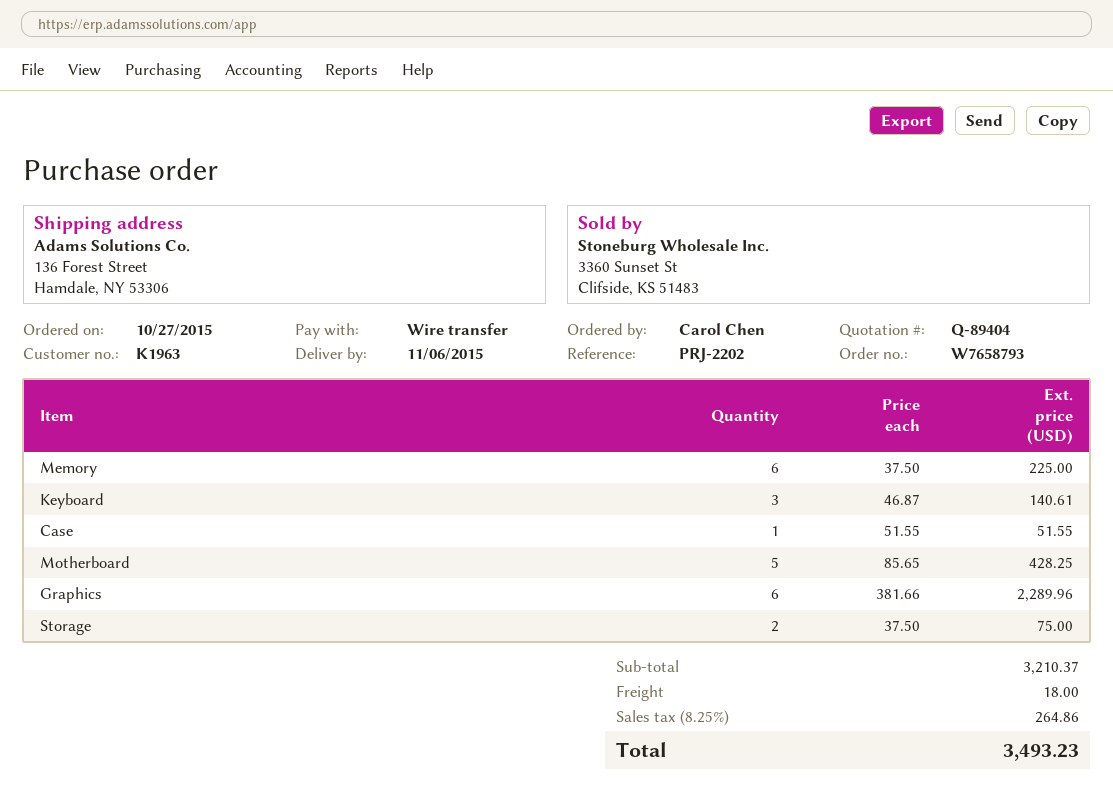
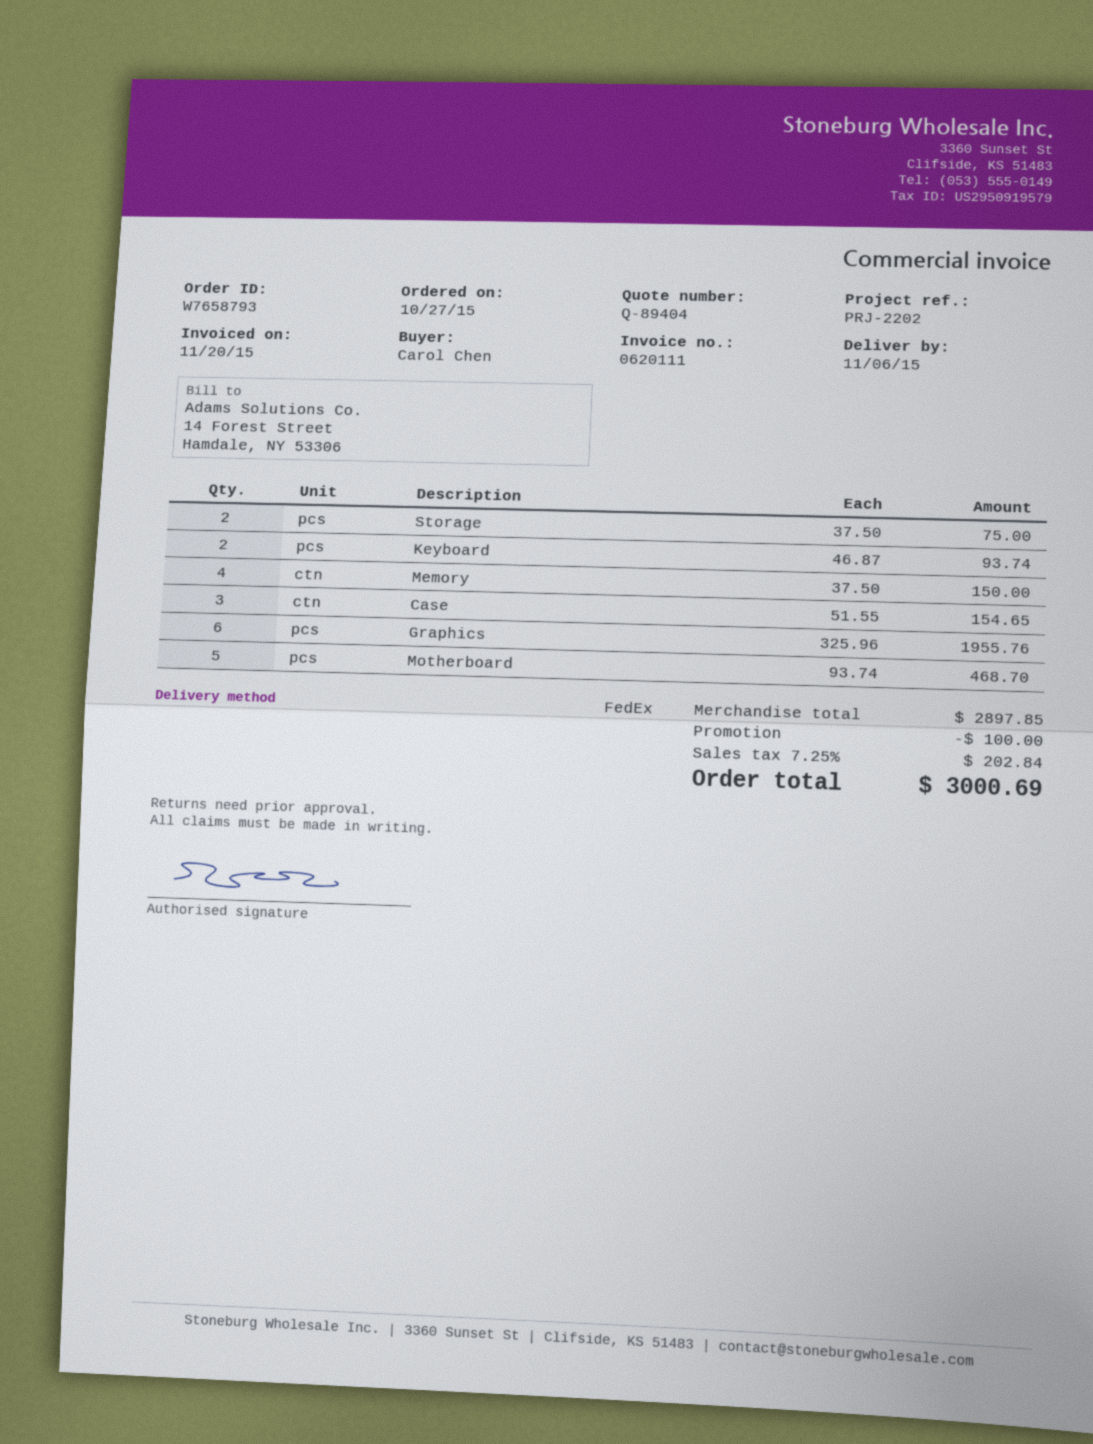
Memory: 6 x 37.50 = 225.00 -> 4 x 37.50 = 150.00
Keyboard: 3 x 46.87 = 140.61 -> 2 x 46.87 = 93.74
Case: 1 x 51.55 = 51.55 -> 3 x 51.55 = 154.65
Motherboard: 5 x 85.65 = 428.25 -> 5 x 93.74 = 468.70
Graphics: 6 x 381.66 = 2289.96 -> 6 x 325.96 = 1955.76
subtotal: 3210.37 -> 2897.85
discount: none -> 100.00
shipping: 18.00 -> none
tax: 8.25% = 264.86 -> 7.25% = 202.84
total: 3493.23 -> 3000.69

